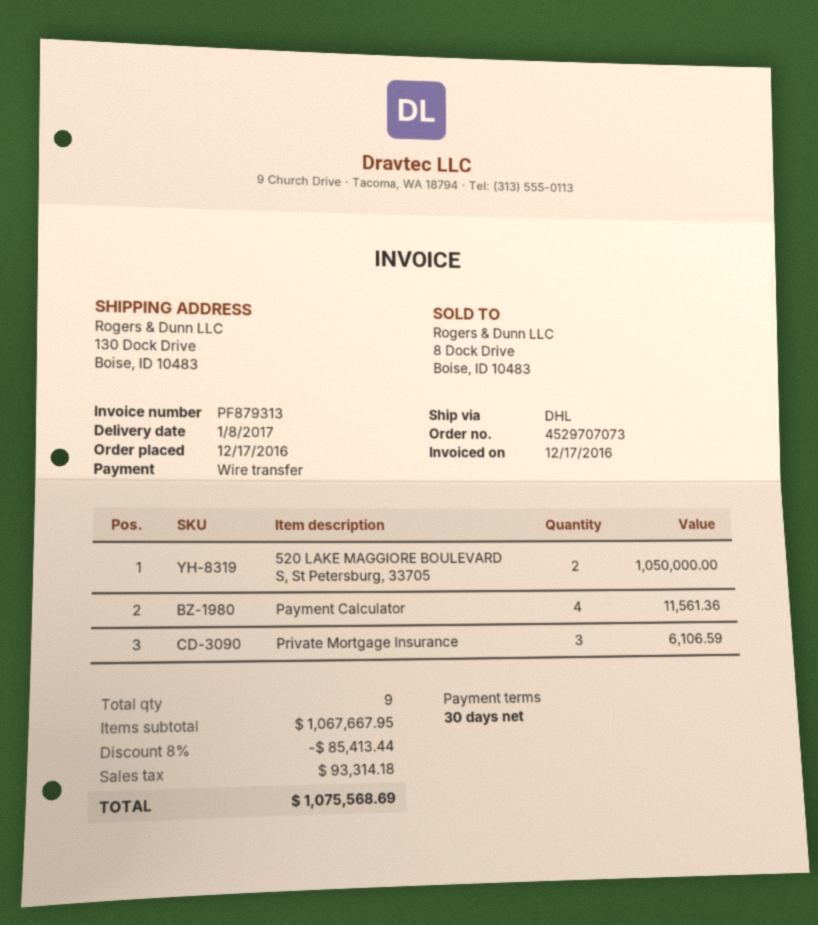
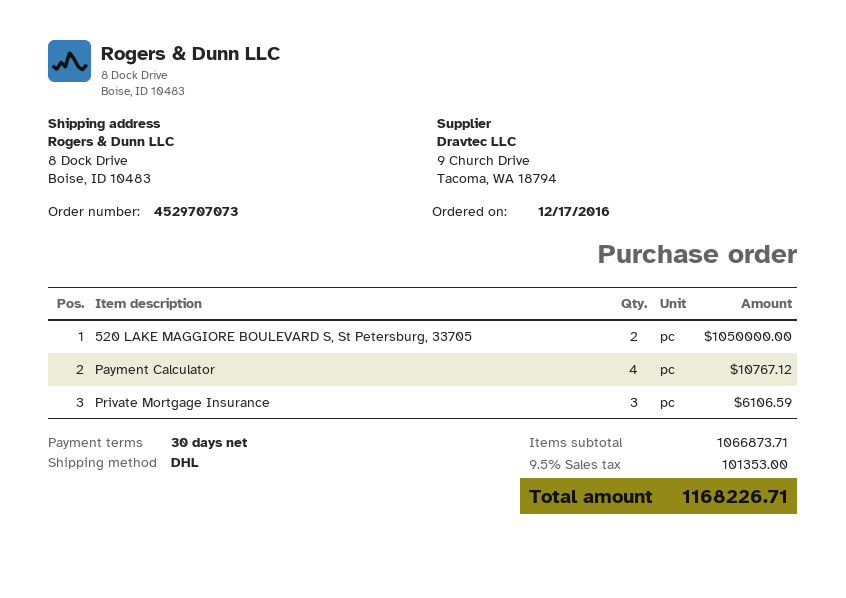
ship to: 130 Dock Drive, Boise, ID 10483 -> 8 Dock Drive, Boise, ID 10483
Payment Calculator: 4 for 11561.36 -> 4 for 10767.12
subtotal: 1067667.95 -> 1066873.71
discount: 8% = 85413.44 -> none
tax: 93314.18 -> 101353.00
total: 1075568.69 -> 1168226.71

